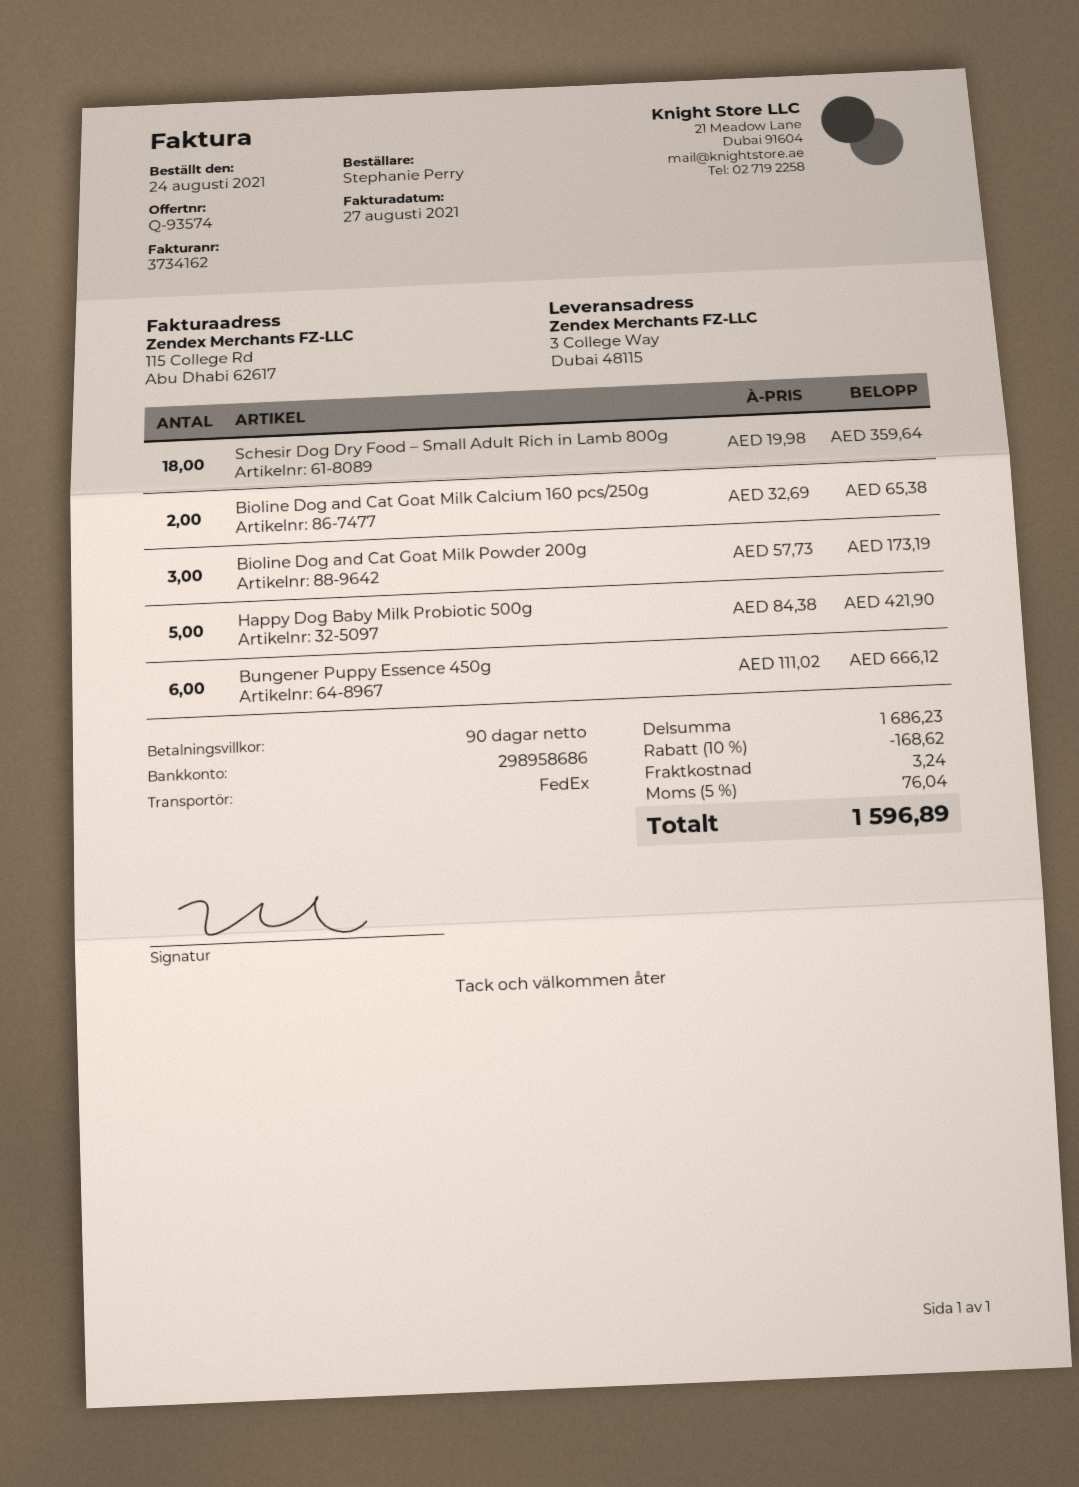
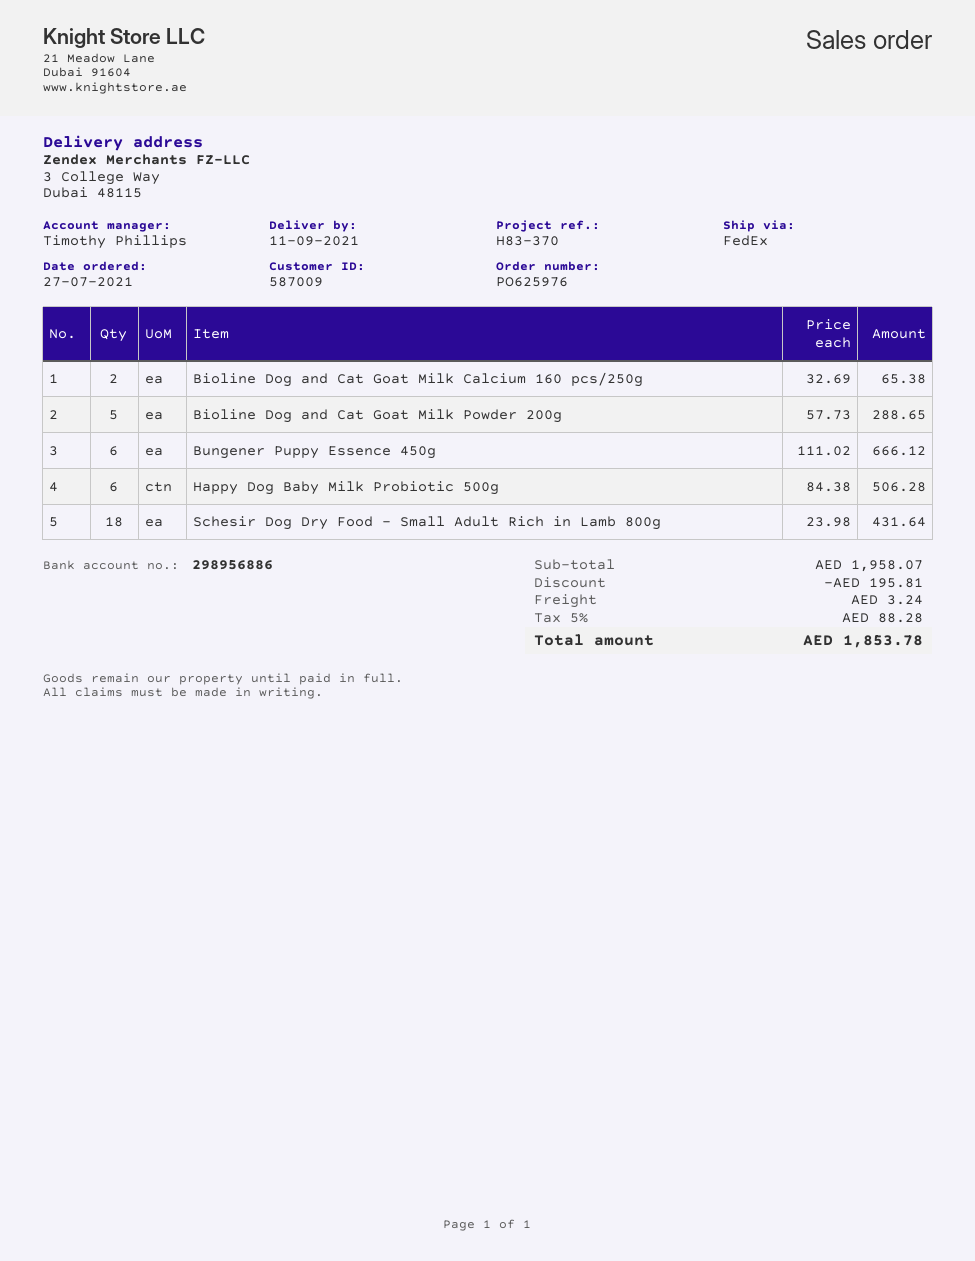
order date: 2021-08-24 -> 2021-07-27
bank account: 298958686 -> 298956886
Schesir Dog Dry Food – Small Adult Rich in Lamb 800g: 18 x 19.98 = 359.64 -> 18 x 23.98 = 431.64
Bioline Dog and Cat Goat Milk Powder 200g: 3 x 57.73 = 173.19 -> 5 x 57.73 = 288.65
Happy Dog Baby Milk Probiotic 500g: 5 x 84.38 = 421.90 -> 6 x 84.38 = 506.28
subtotal: 1686.23 -> 1958.07
discount: 168.62 -> 195.81
tax: 5% = 76.04 -> 5% = 88.28
total: 1596.89 -> 1853.78

